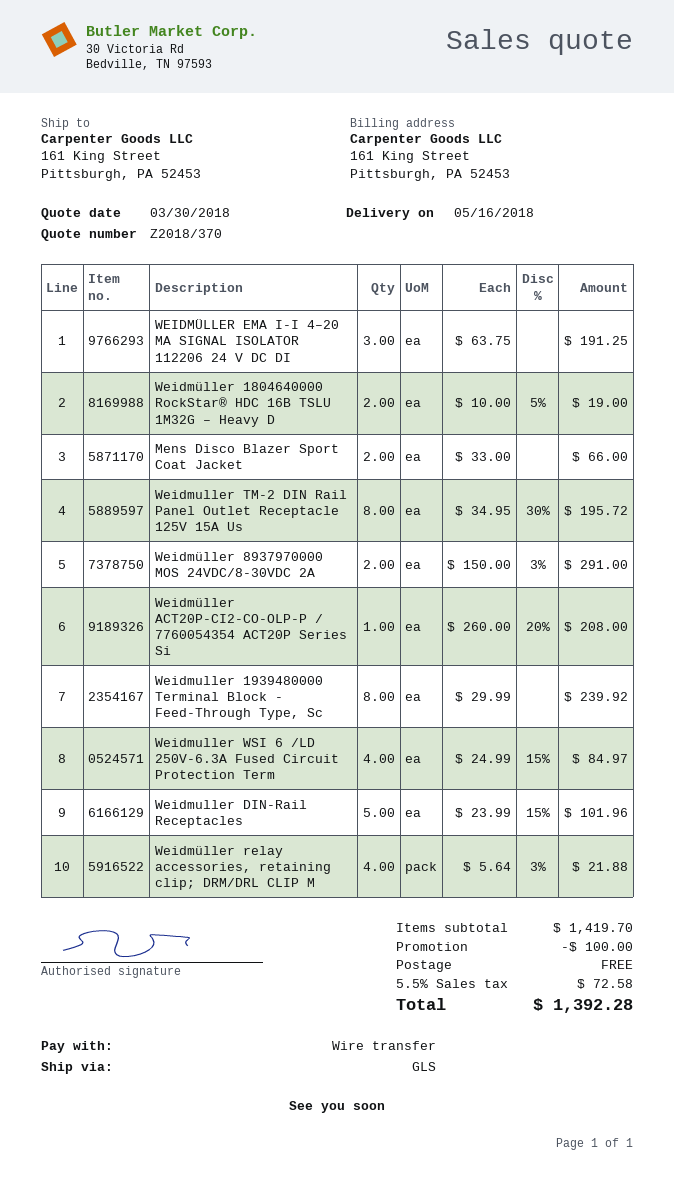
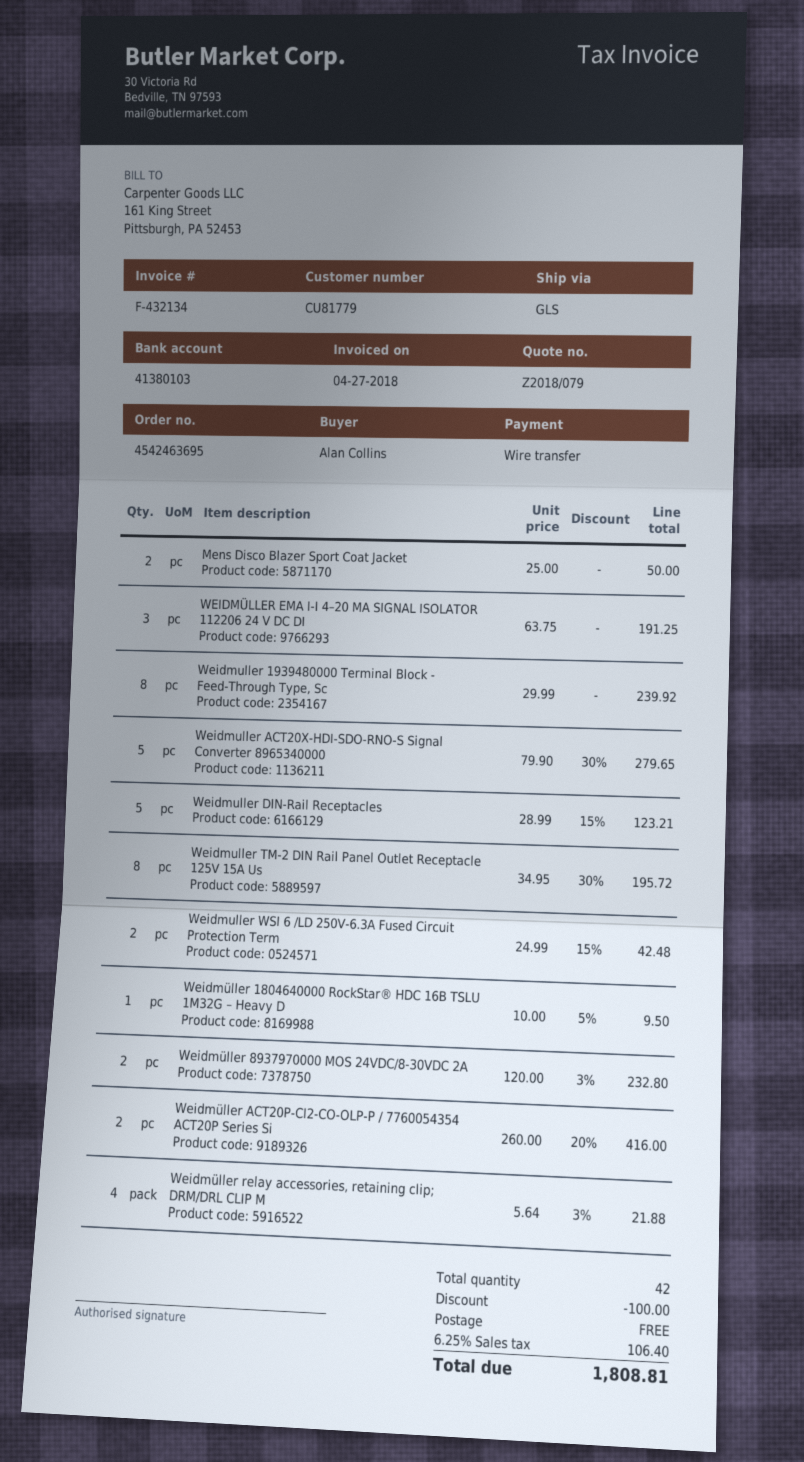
quote number: Z2018/370 -> Z2018/079
Weidmüller 1804640000 RockStar® HDC 16B TSLU 1M32G – Heavy D: 2 x 10.00 - 5% = 19.00 -> 1 x 10.00 - 5% = 9.50
Mens Disco Blazer Sport Coat Jacket: 2 x 33.00 = 66.00 -> 2 x 25.00 = 50.00
Weidmüller 8937970000 MOS 24VDC/8-30VDC 2A: 2 x 150.00 - 3% = 291.00 -> 2 x 120.00 - 3% = 232.80
Weidmüller ACT20P-CI2-CO-OLP-P / 7760054354 ACT20P Series Si: 1 x 260.00 - 20% = 208.00 -> 2 x 260.00 - 20% = 416.00
Weidmuller WSI 6 /LD 250V-6.3A Fused Circuit Protection Term: 4 x 24.99 - 15% = 84.97 -> 2 x 24.99 - 15% = 42.48
Weidmuller DIN-Rail Receptacles: 5 x 23.99 - 15% = 101.96 -> 5 x 28.99 - 15% = 123.21
Weidmuller ACT20X-HDI-SDO-RNO-S Signal Converter 8965340000: none -> 5 x 79.90 - 30% = 279.65
tax: 5.5% = 72.58 -> 6.25% = 106.40
total: 1392.28 -> 1808.81

